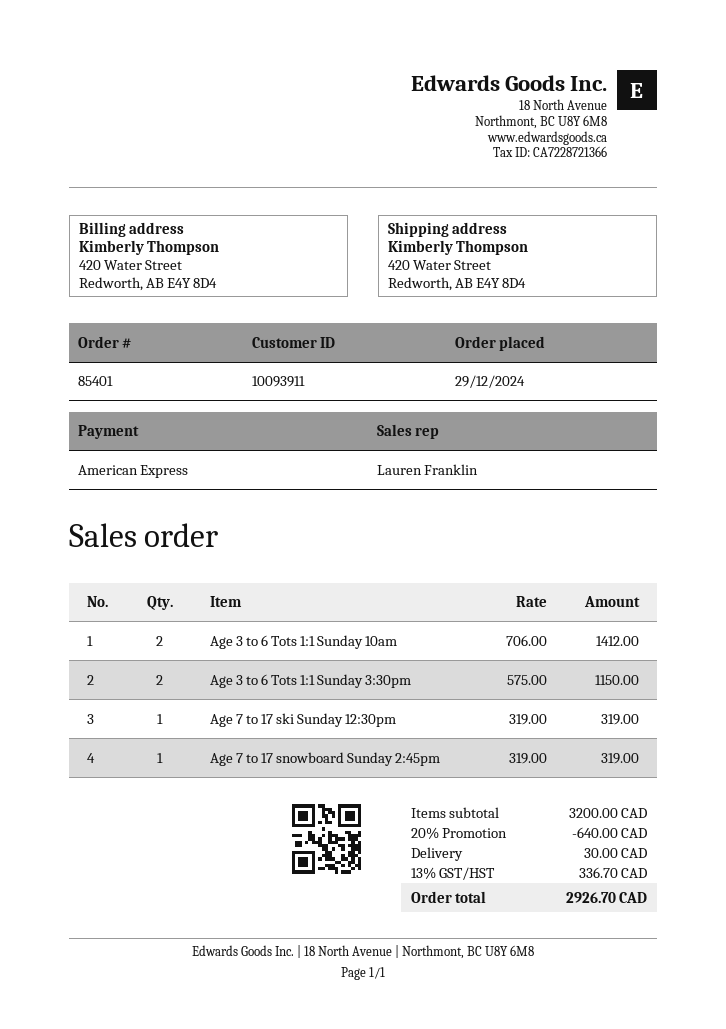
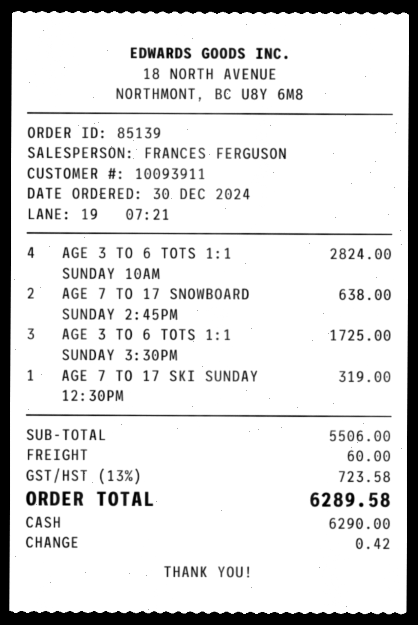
order number: 85401 -> 85139
order date: 2024-12-29 -> 2024-12-30
sales rep: Lauren Franklin -> FRANCES FERGUSON
payment method: American Express -> cash
Age 3 to 6 Tots 1:1 Sunday 10am: 2 for 1412.00 -> 4 for 2824.00
Age 3 to 6 Tots 1:1 Sunday 3:30pm: 2 for 1150.00 -> 3 for 1725.00
Age 7 to 17 snowboard Sunday 2:45pm: 1 for 319.00 -> 2 for 638.00
subtotal: 3200.00 -> 5506.00
discount: 20% = 640.00 -> none
shipping: 30.00 -> 60.00
tax: 13% = 336.70 -> 13% = 723.58
total: 2926.70 -> 6289.58

